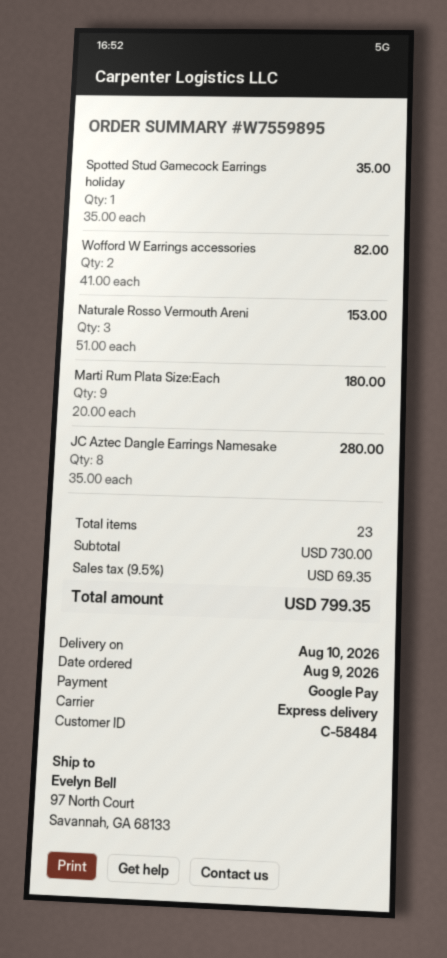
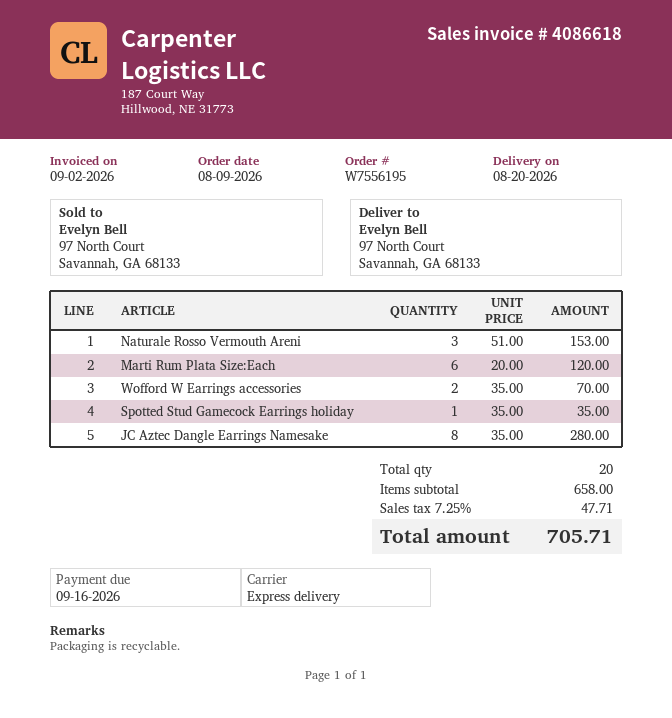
order number: W7559895 -> W7556195
delivery date: 2026-08-10 -> 2026-08-20
Wofford W Earrings accessories: 2 x 41.00 = 82.00 -> 2 x 35.00 = 70.00
Marti Rum Plata Size:Each: 9 x 20.00 = 180.00 -> 6 x 20.00 = 120.00
total quantity: 23 -> 20
subtotal: 730.00 -> 658.00
tax: 9.5% = 69.35 -> 7.25% = 47.71
total: 799.35 -> 705.71

